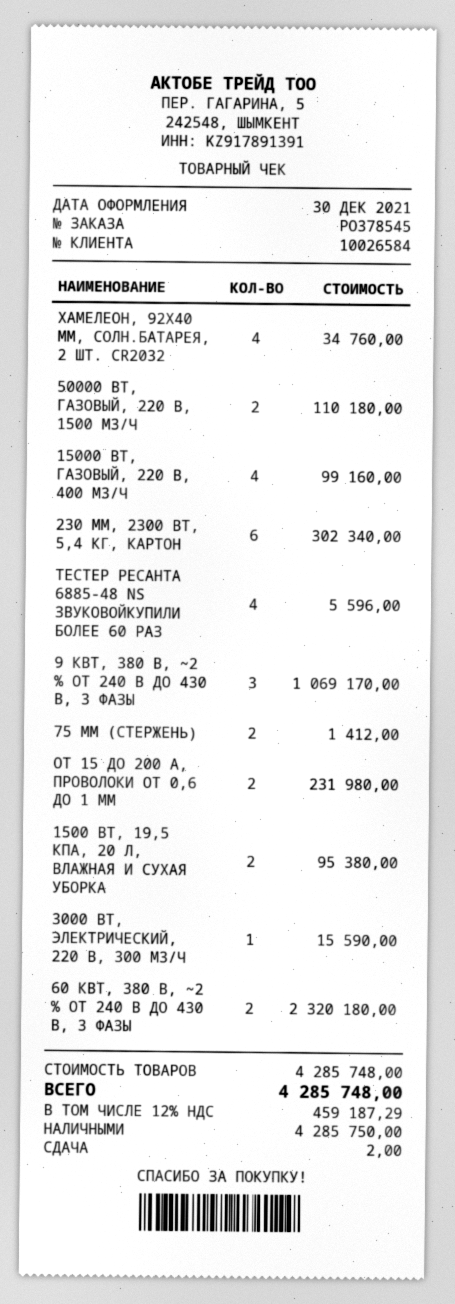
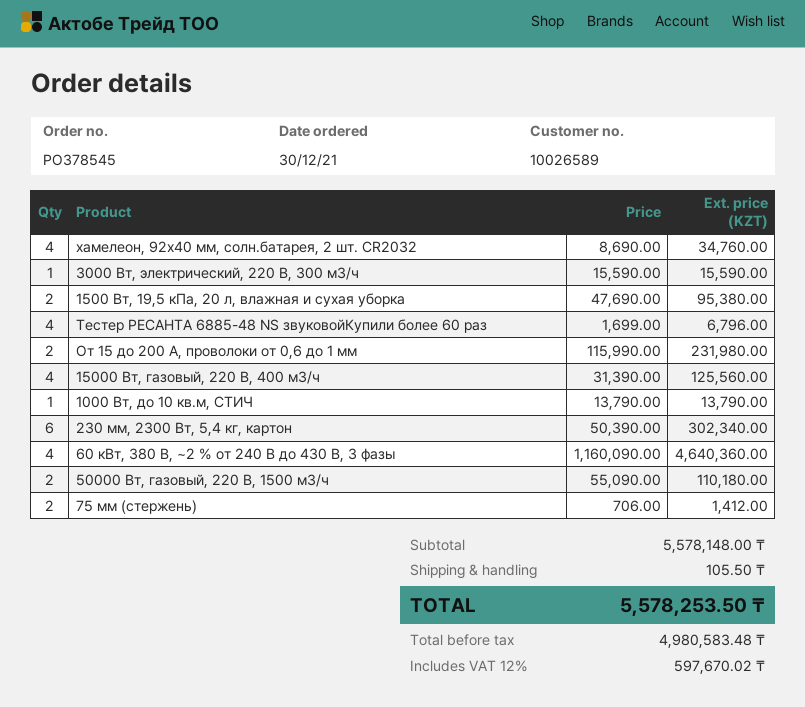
customer number: 10026584 -> 10026589
15000 ВТ, ГАЗОВЫЙ, 220 В, 400 М3/Ч: 4 for 99160.00 -> 4 for 125560.00
ТЕСТЕР РЕСАНТА 6885-48 NS ЗВУКОВОЙКУПИЛИ БОЛЕЕ 60 РАЗ: 4 for 5596.00 -> 4 for 6796.00
9 КВТ, 380 В, ~2 % ОТ 240 В ДО 430 В, 3 ФАЗЫ: 3 for 1069170.00 -> none
60 КВТ, 380 В, ~2 % ОТ 240 В ДО 430 В, 3 ФАЗЫ: 2 for 2320180.00 -> 4 for 4640360.00
1000 Вт, до 10 кв.м, СТИЧ: none -> 1 for 13790.00
subtotal: 4285748.00 -> 5578148.00
shipping: none -> 105.50
tax: 12% = 459187.29 -> 12% = 597670.02
total: 4285748.00 -> 5578253.50

